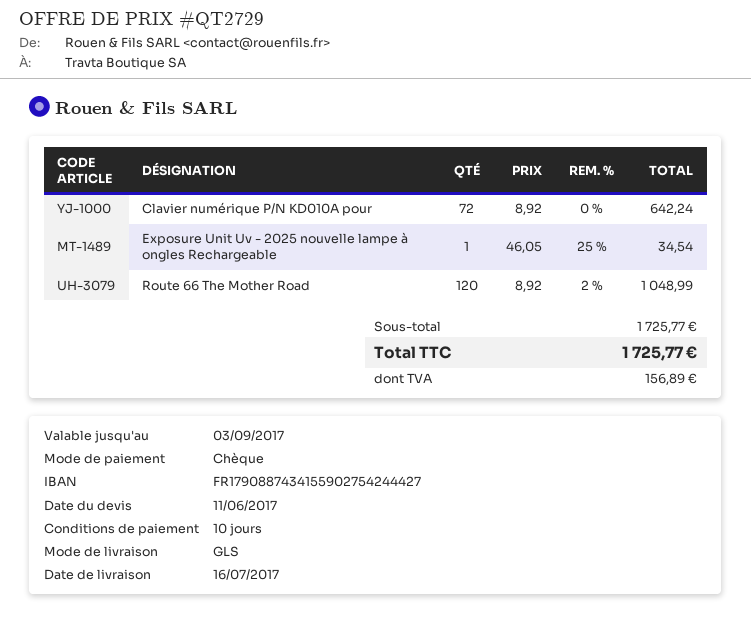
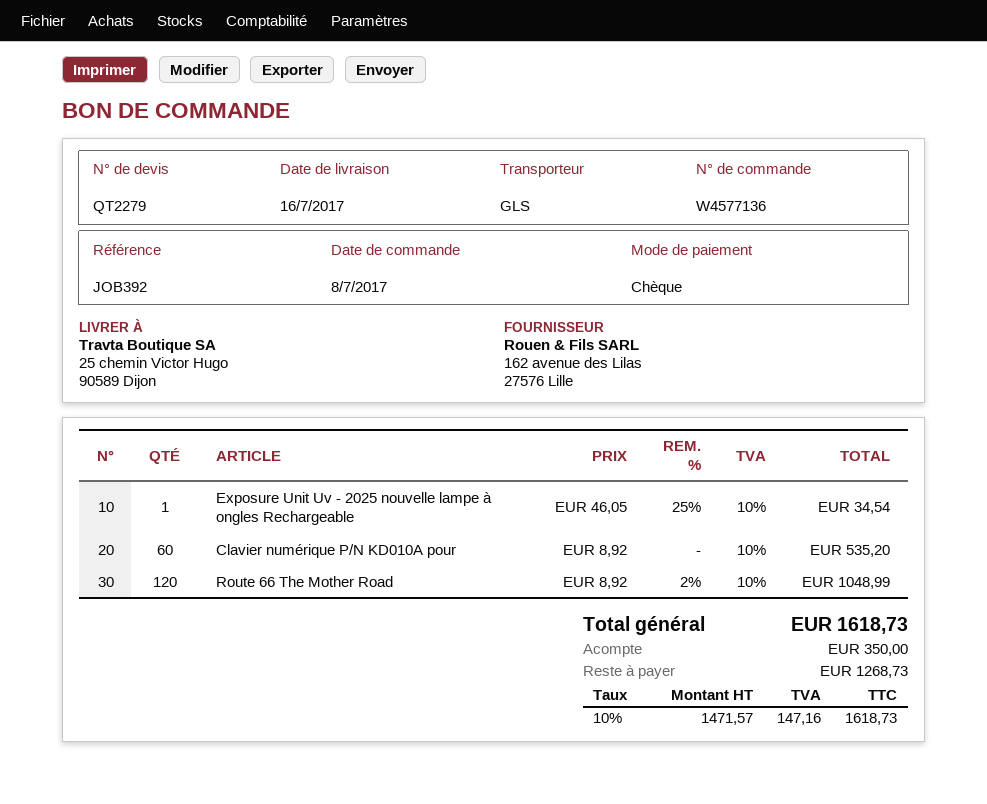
quote number: QT2729 -> QT2279
Clavier numérique P/N KD010A pour: 72 x 8.92 = 642.24 -> 60 x 8.92 = 535.20
tax: 156.89 -> 147.16
total: 1725.77 -> 1618.73

